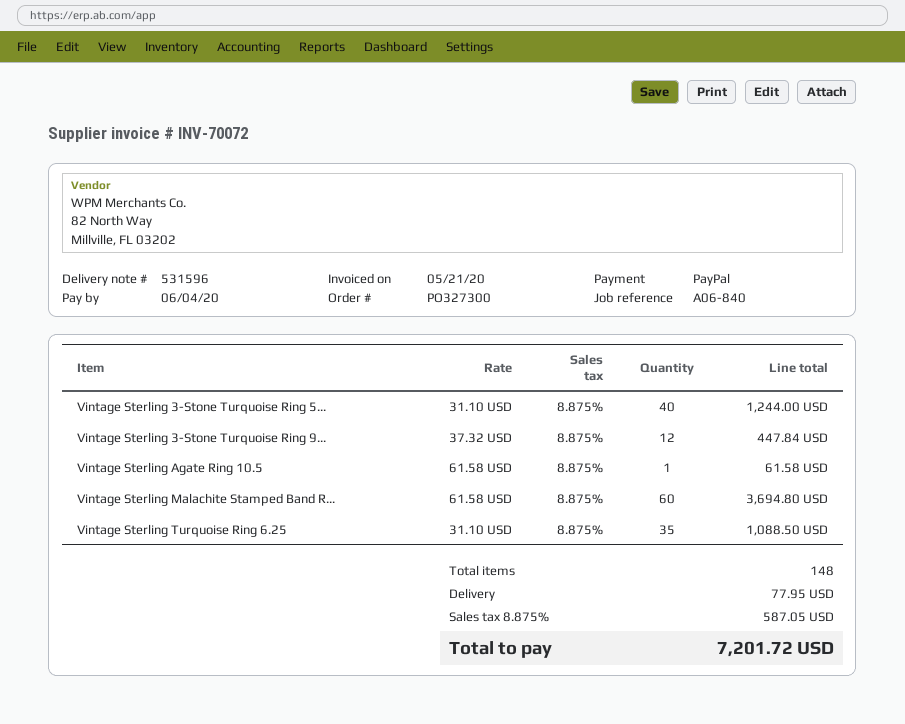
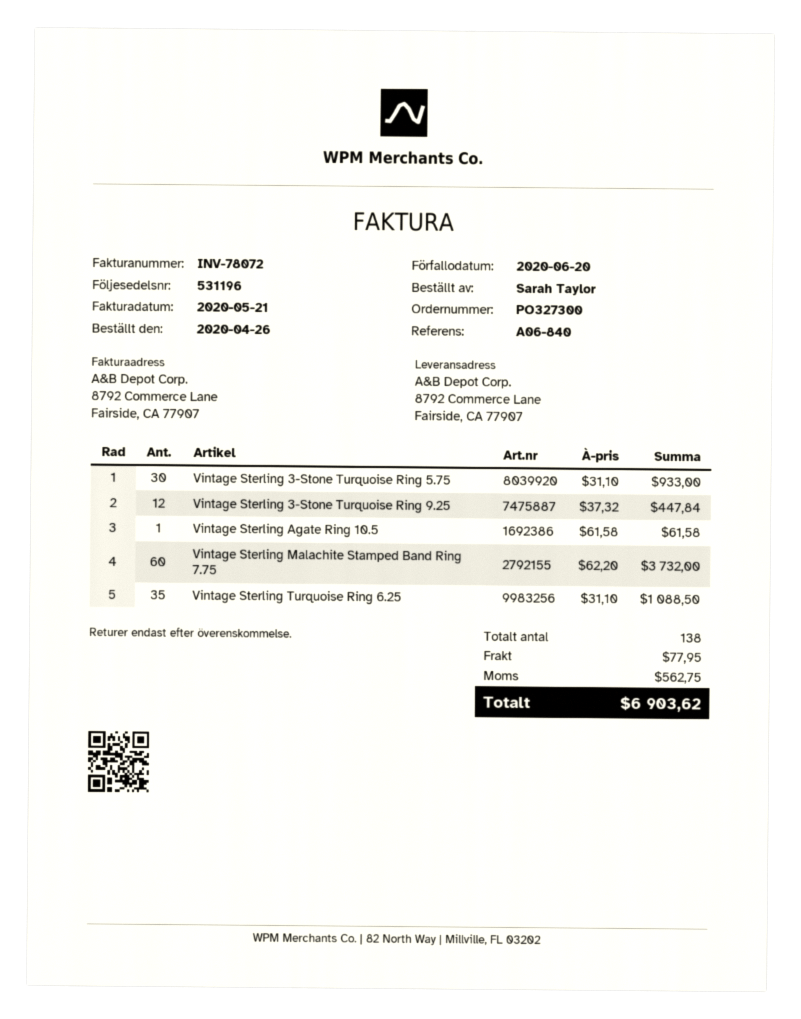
delivery note number: 531596 -> 531196
invoice number: INV-70072 -> INV-78072
due date: 2020-06-04 -> 2020-06-20
Vintage Sterling 3-Stone Turquoise Ring 5...: 40 x 31.10 = 1244.00 -> 30 x 31.10 = 933.00
Vintage Sterling Malachite Stamped Band R...: 60 x 61.58 = 3694.80 -> 60 x 62.20 = 3732.00
total quantity: 148 -> 138
tax: 587.05 -> 562.75
total: 7201.72 -> 6903.62

